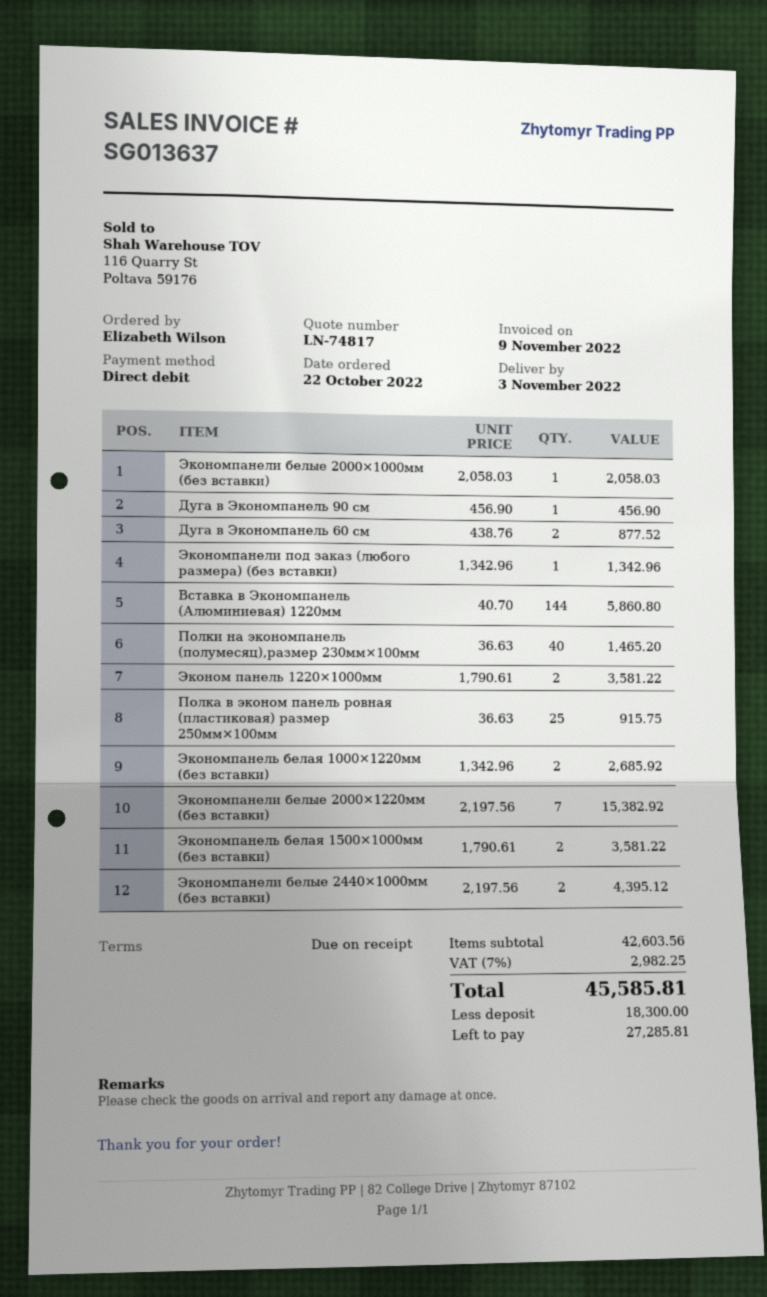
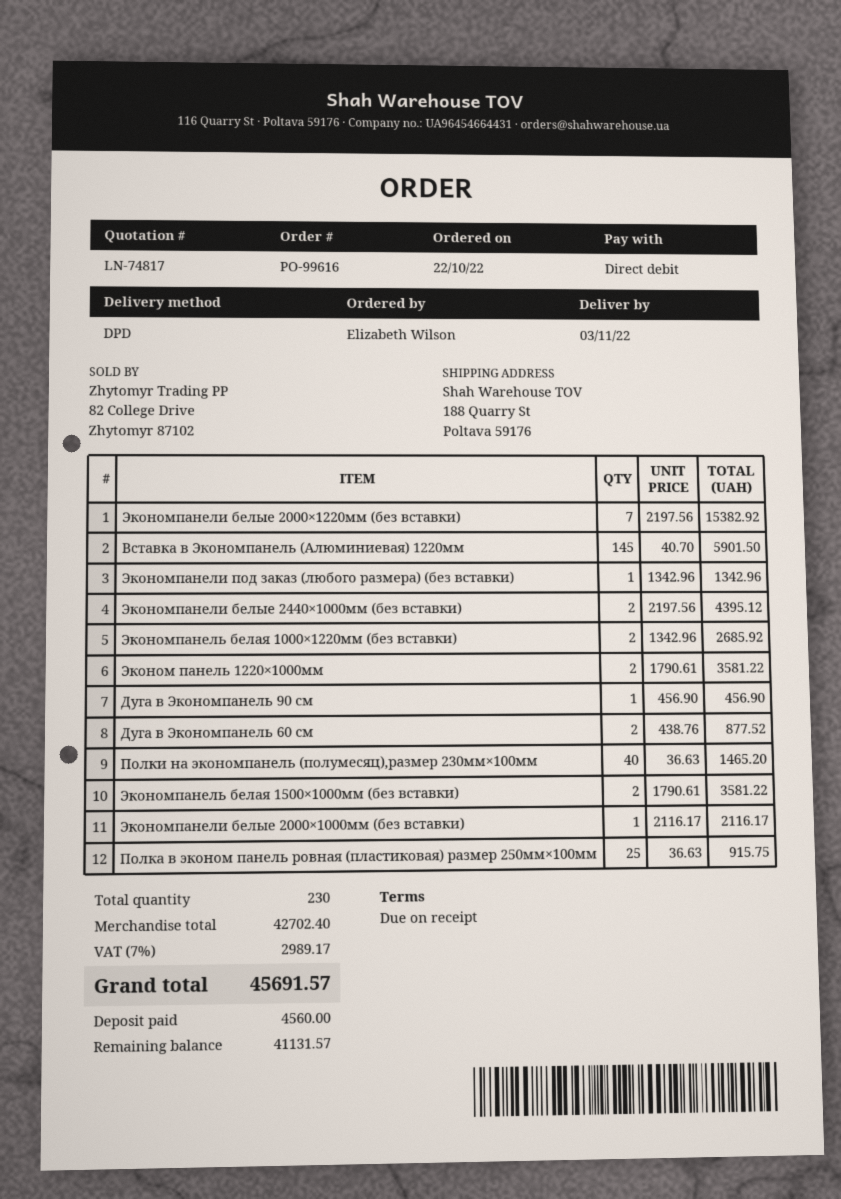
Экономпанели белые 2000×1000мм (без вставки): 1 x 2058.03 = 2058.03 -> 1 x 2116.17 = 2116.17
Вставка в Экономпанель (Алюминиевая) 1220мм: 144 x 40.70 = 5860.80 -> 145 x 40.70 = 5901.50
subtotal: 42603.56 -> 42702.40
tax: 7% = 2982.25 -> 7% = 2989.17
total: 45585.81 -> 45691.57
deposit: 18300.00 -> 4560.00
balance: 27285.81 -> 41131.57

